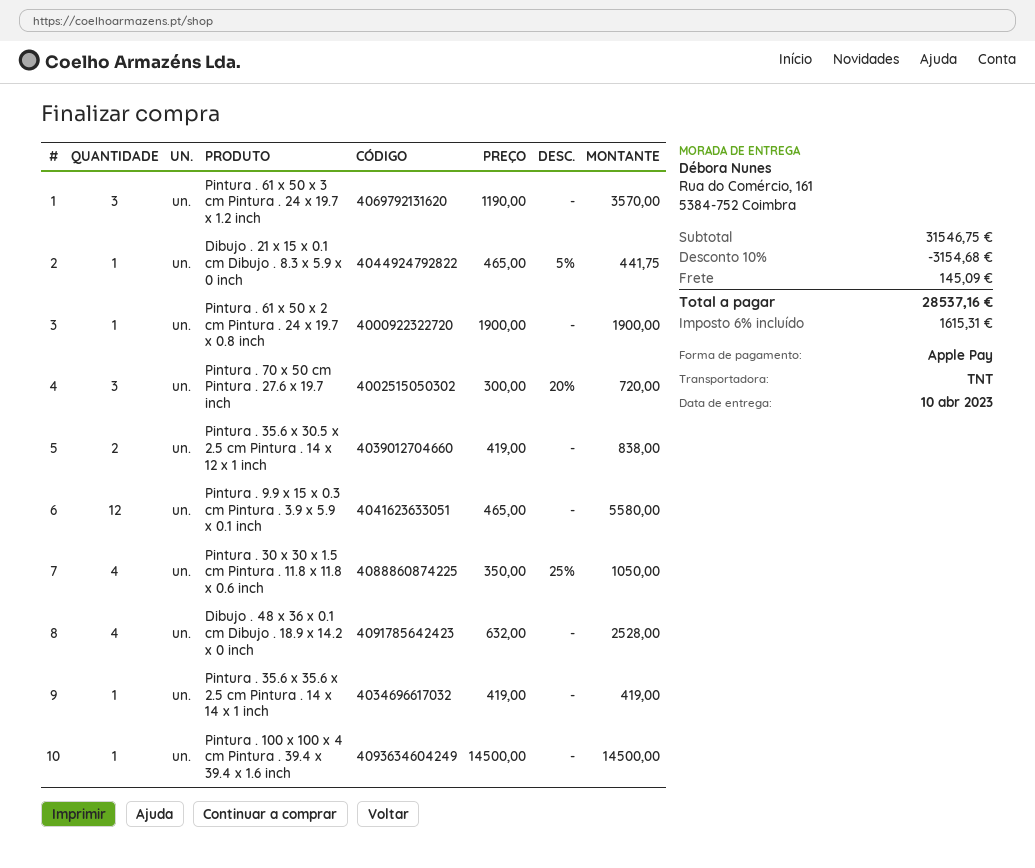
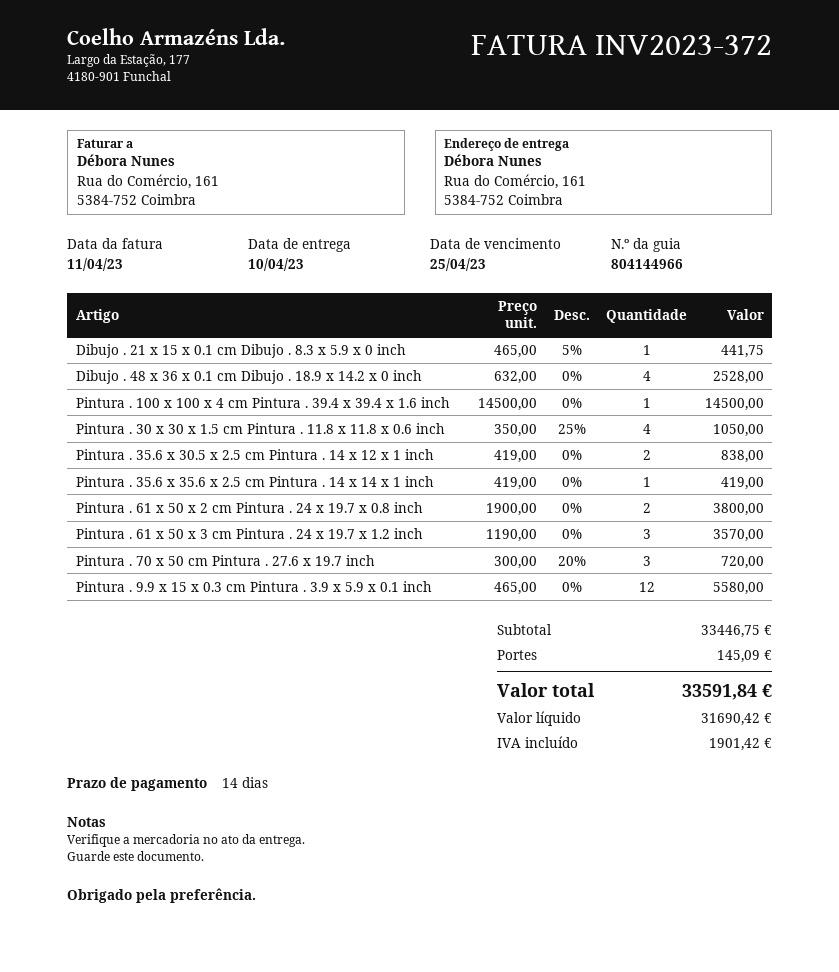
Pintura . 61 x 50 x 2 cm Pintura . 24 x 19.7 x 0.8 inch: 1 x 1900.00 = 1900.00 -> 2 x 1900.00 = 3800.00
subtotal: 31546.75 -> 33446.75
discount: 10% = 3154.68 -> none
tax: 1615.31 -> 1901.42
total: 28537.16 -> 33591.84

